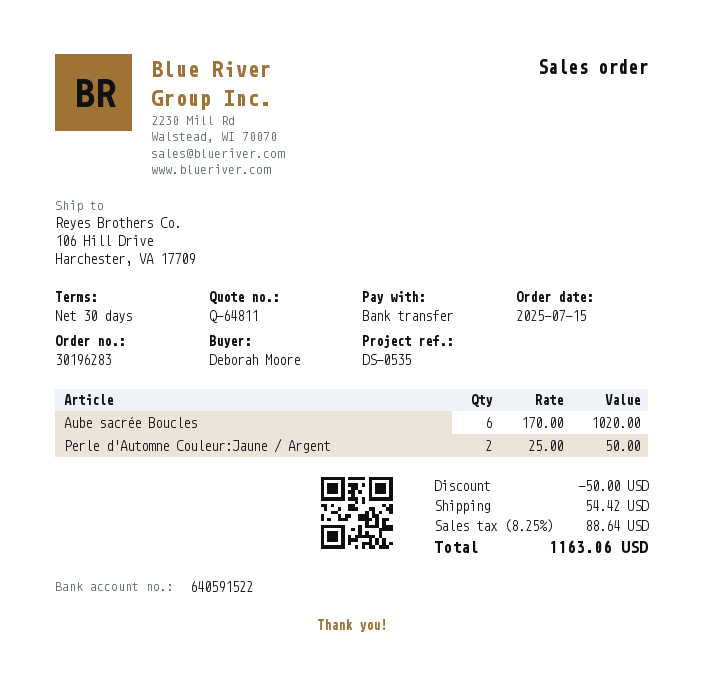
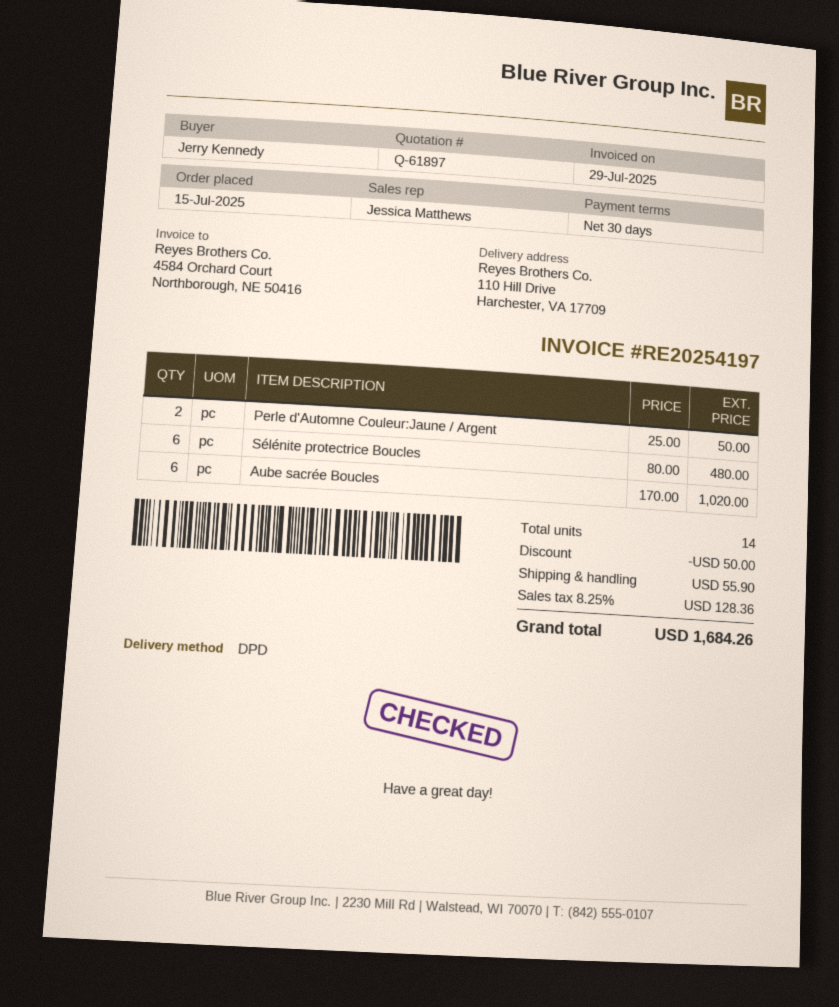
quote number: Q-64811 -> Q-61897
ordered by: Deborah Moore -> Jerry Kennedy
ship to: 106 Hill Drive, Harchester, VA 17709 -> 110 Hill Drive, Harchester, VA 17709
Sélénite protectrice Boucles: none -> 6 x 80.00 = 480.00
shipping: 54.42 -> 55.90
tax: 8.25% = 88.64 -> 8.25% = 128.36
total: 1163.06 -> 1684.26

